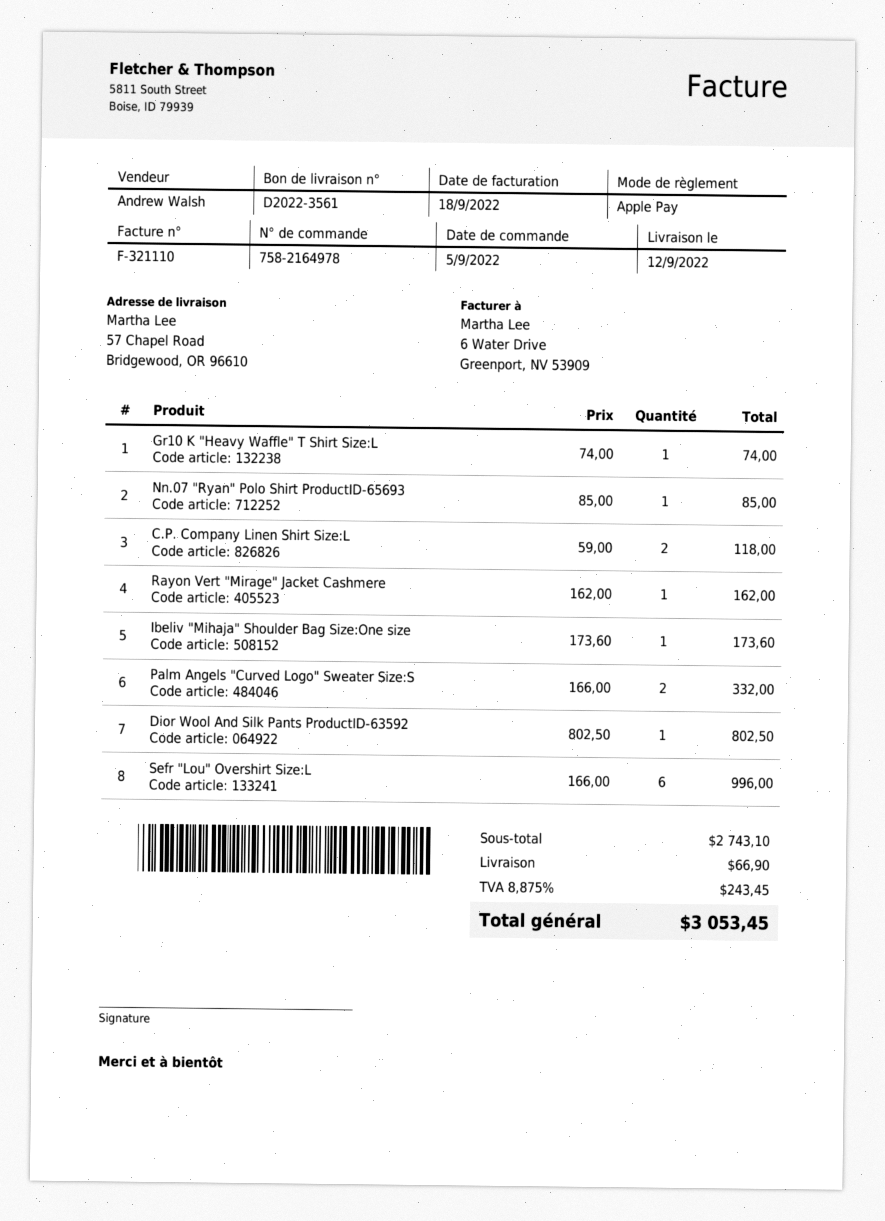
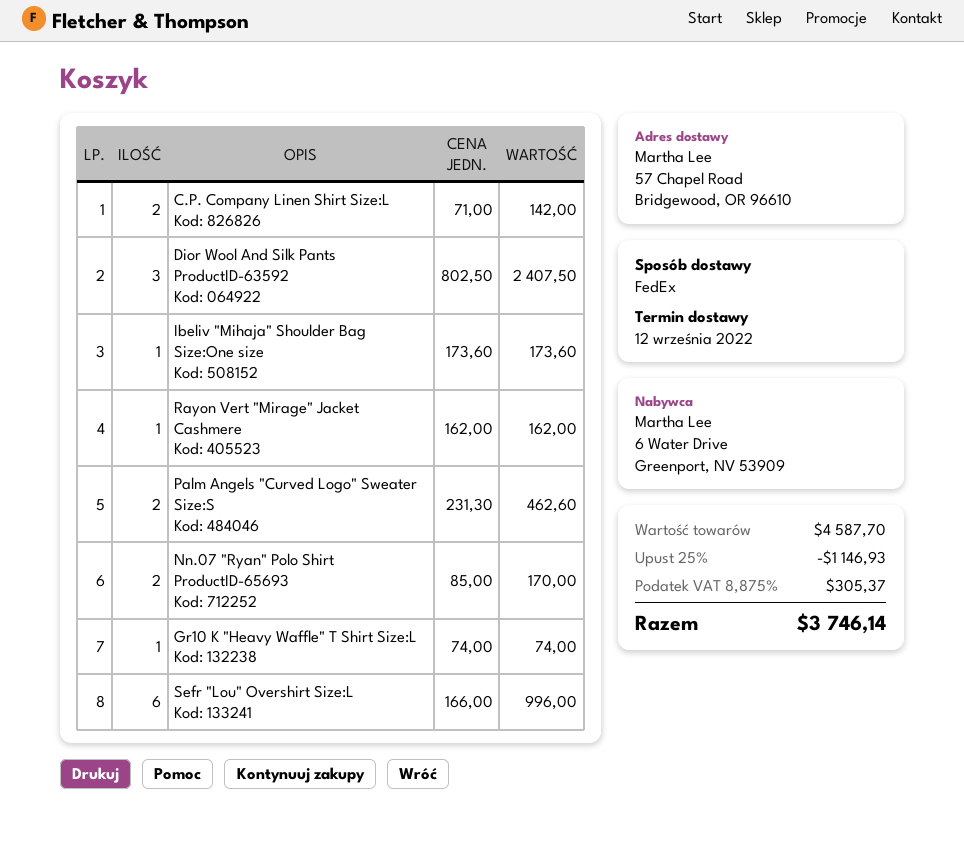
Nn.07 "Ryan" Polo Shirt ProductID-65693: 1 x 85.00 = 85.00 -> 2 x 85.00 = 170.00
C.P. Company Linen Shirt Size:L: 2 x 59.00 = 118.00 -> 2 x 71.00 = 142.00
Palm Angels "Curved Logo" Sweater Size:S: 2 x 166.00 = 332.00 -> 2 x 231.30 = 462.60
Dior Wool And Silk Pants ProductID-63592: 1 x 802.50 = 802.50 -> 3 x 802.50 = 2407.50
subtotal: 2743.10 -> 4587.70
discount: none -> 25% = 1146.93
shipping: 66.90 -> none
tax: 8.875% = 243.45 -> 8.875% = 305.37
total: 3053.45 -> 3746.14

